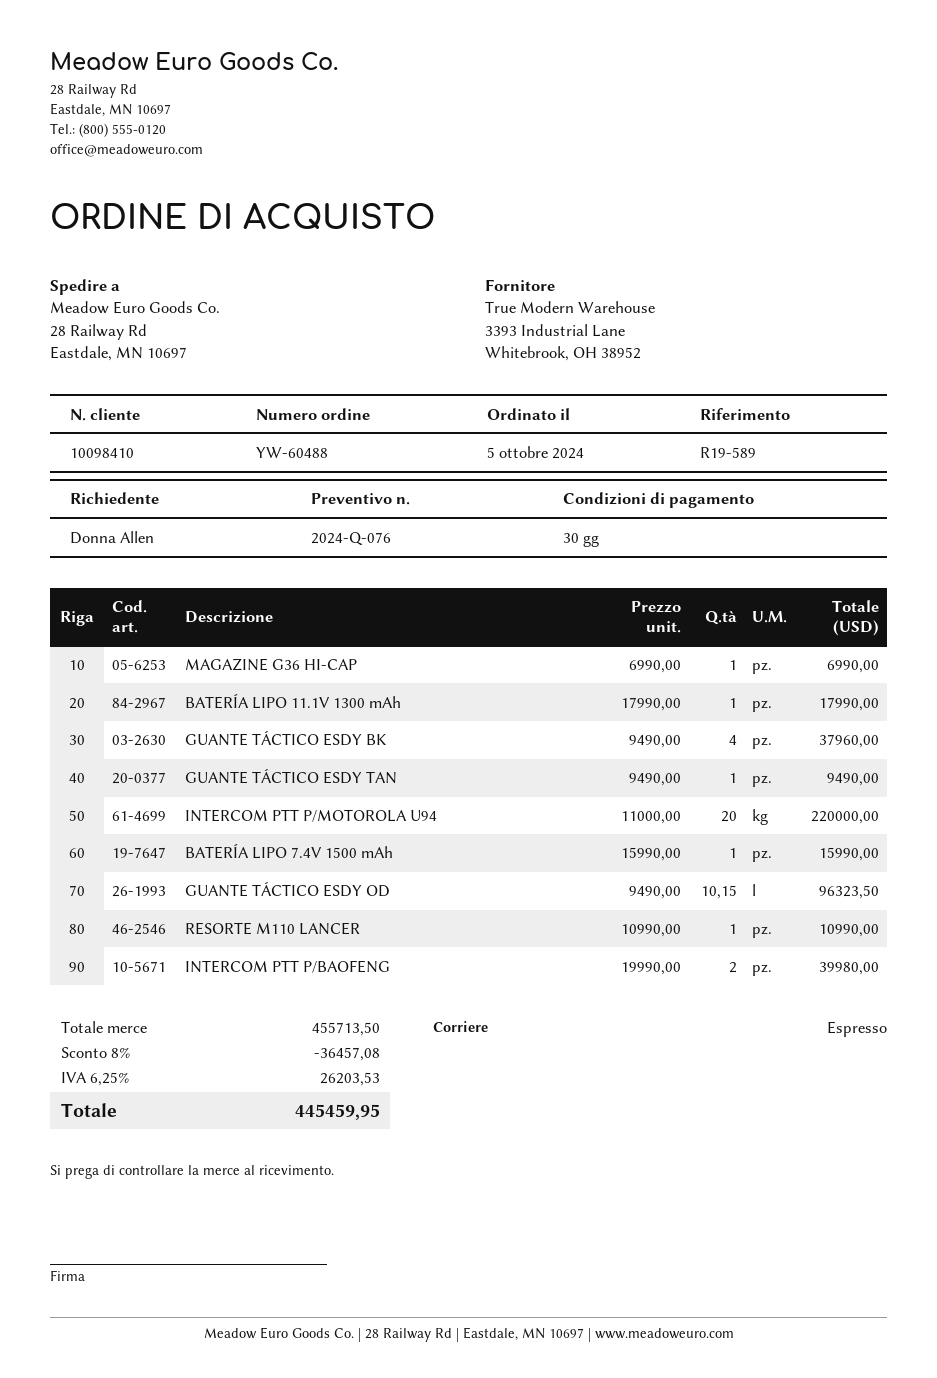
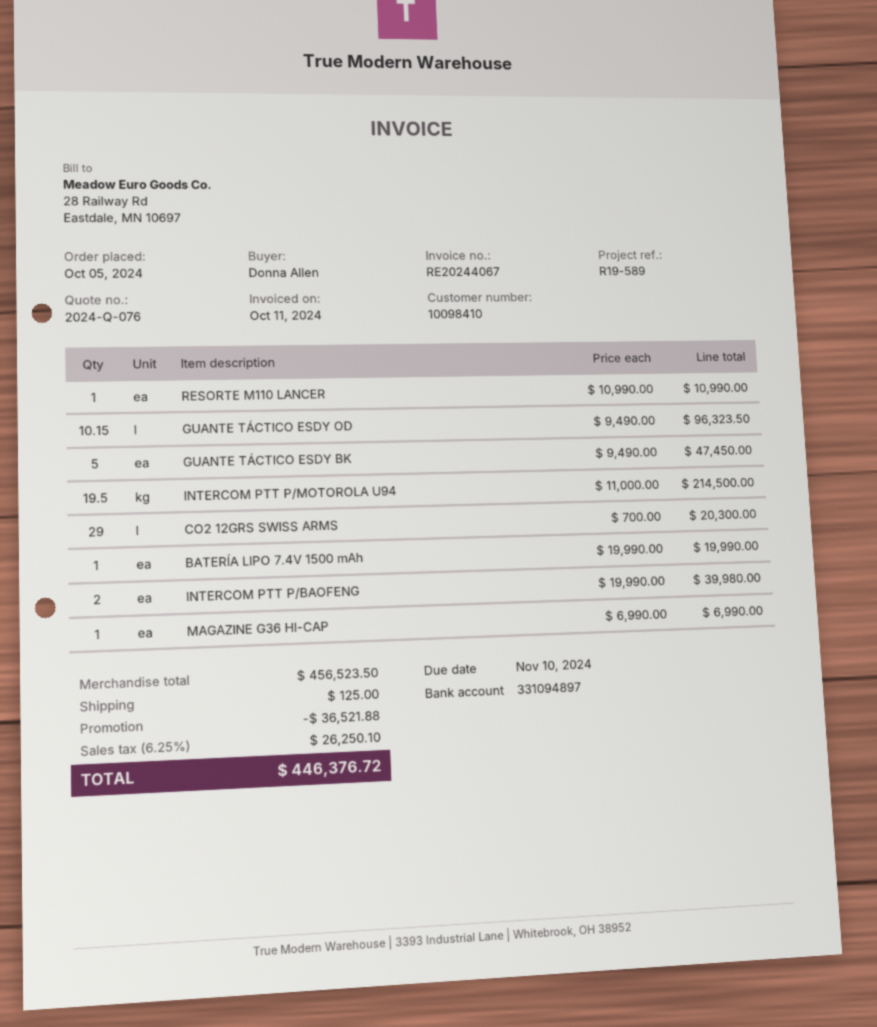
BATERÍA LIPO 11.1V 1300 mAh: 1 x 17990.00 = 17990.00 -> none
GUANTE TÁCTICO ESDY BK: 4 x 9490.00 = 37960.00 -> 5 x 9490.00 = 47450.00
GUANTE TÁCTICO ESDY TAN: 1 x 9490.00 = 9490.00 -> none
INTERCOM PTT P/MOTOROLA U94: 20 x 11000.00 = 220000.00 -> 19.5 x 11000.00 = 214500.00
BATERÍA LIPO 7.4V 1500 mAh: 1 x 15990.00 = 15990.00 -> 1 x 19990.00 = 19990.00
CO2 12GRS SWISS ARMS: none -> 29 x 700.00 = 20300.00
subtotal: 455713.50 -> 456523.50
discount: 36457.08 -> 36521.88
shipping: none -> 125.00
tax: 6.25% = 26203.53 -> 6.25% = 26250.10
total: 445459.95 -> 446376.72

